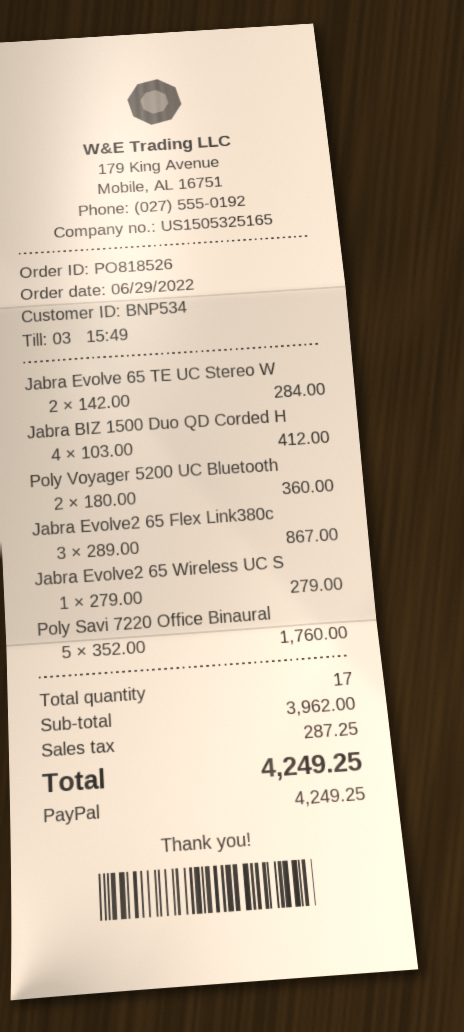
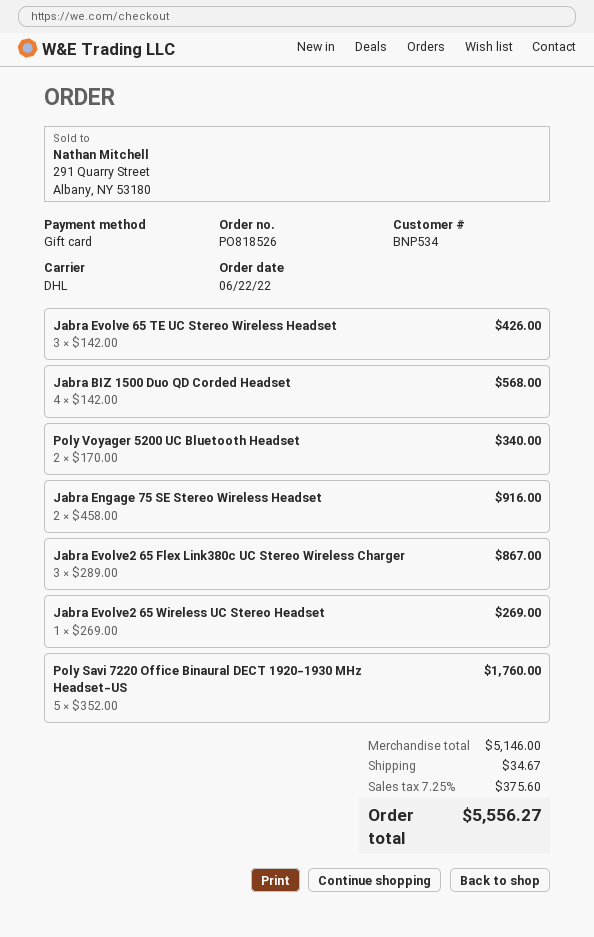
order date: 2022-06-29 -> 2022-06-22
payment method: PayPal -> gift card
Jabra Evolve 65 TE UC Stereo W: 2 x 142.00 = 284.00 -> 3 x 142.00 = 426.00
Jabra BIZ 1500 Duo QD Corded H: 4 x 103.00 = 412.00 -> 4 x 142.00 = 568.00
Poly Voyager 5200 UC Bluetooth: 2 x 180.00 = 360.00 -> 2 x 170.00 = 340.00
Jabra Evolve2 65 Wireless UC S: 1 x 279.00 = 279.00 -> 1 x 269.00 = 269.00
Jabra Engage 75 SE Stereo Wireless Headset: none -> 2 x 458.00 = 916.00
subtotal: 3962.00 -> 5146.00
shipping: none -> 34.67
tax: 287.25 -> 375.60
total: 4249.25 -> 5556.27

